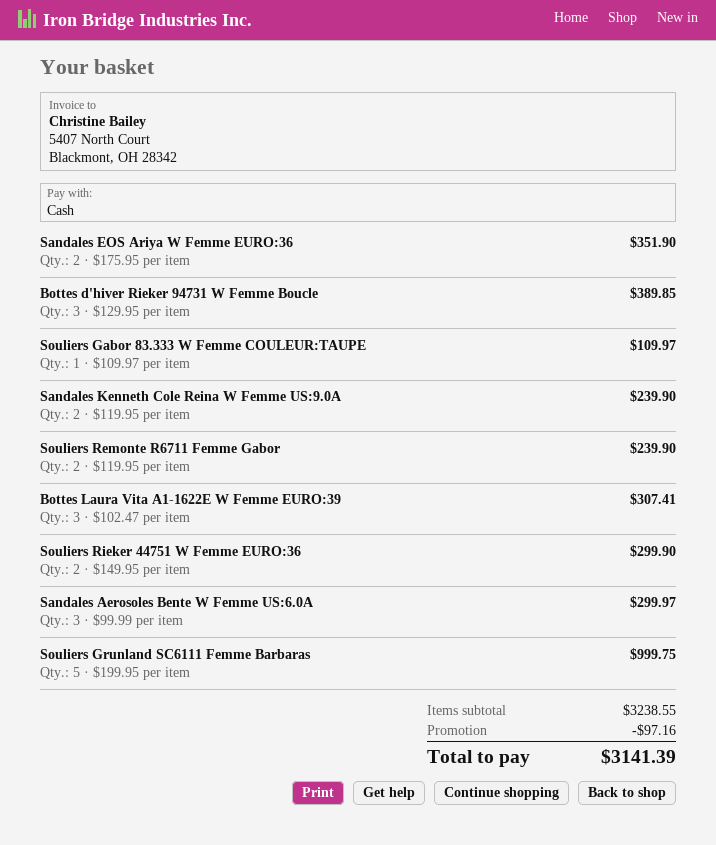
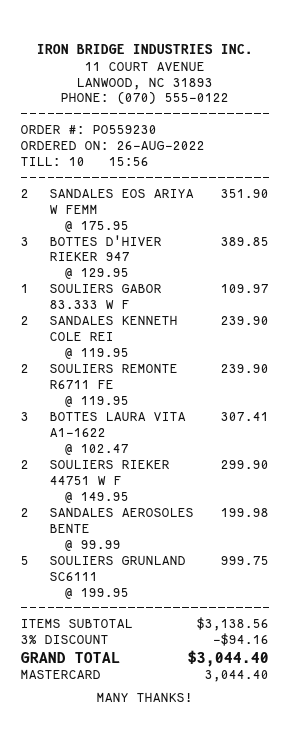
payment method: cash -> Mastercard
Sandales Aerosoles Bente W Femme US:6.0A: 3 x 99.99 = 299.97 -> 2 x 99.99 = 199.98
subtotal: 3238.55 -> 3138.56
discount: 97.16 -> 94.16
total: 3141.39 -> 3044.40

